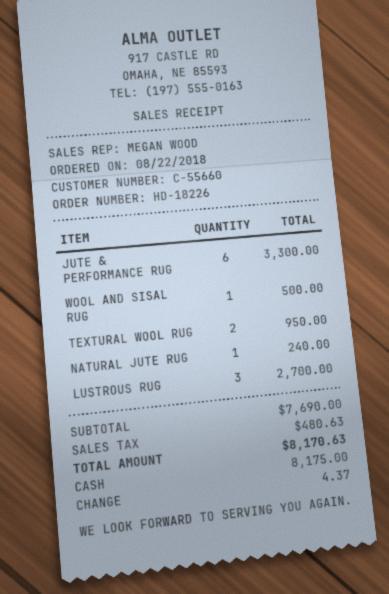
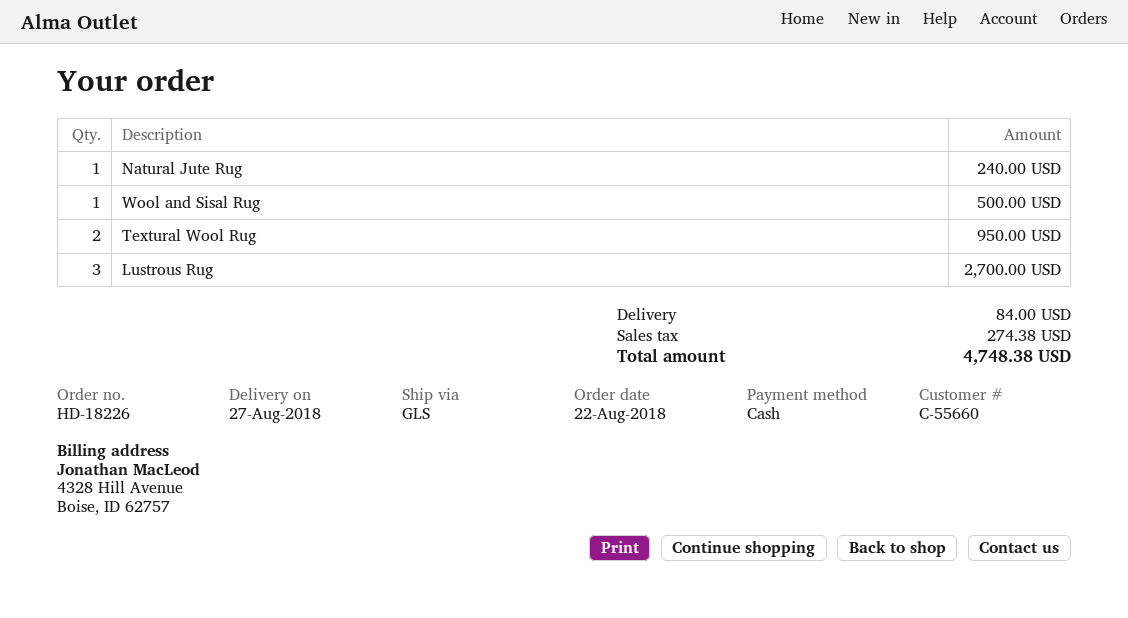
JUTE & PERFORMANCE RUG: 6 for 3300.00 -> none
shipping: none -> 84.00
tax: 480.63 -> 274.38
total: 8170.63 -> 4748.38

